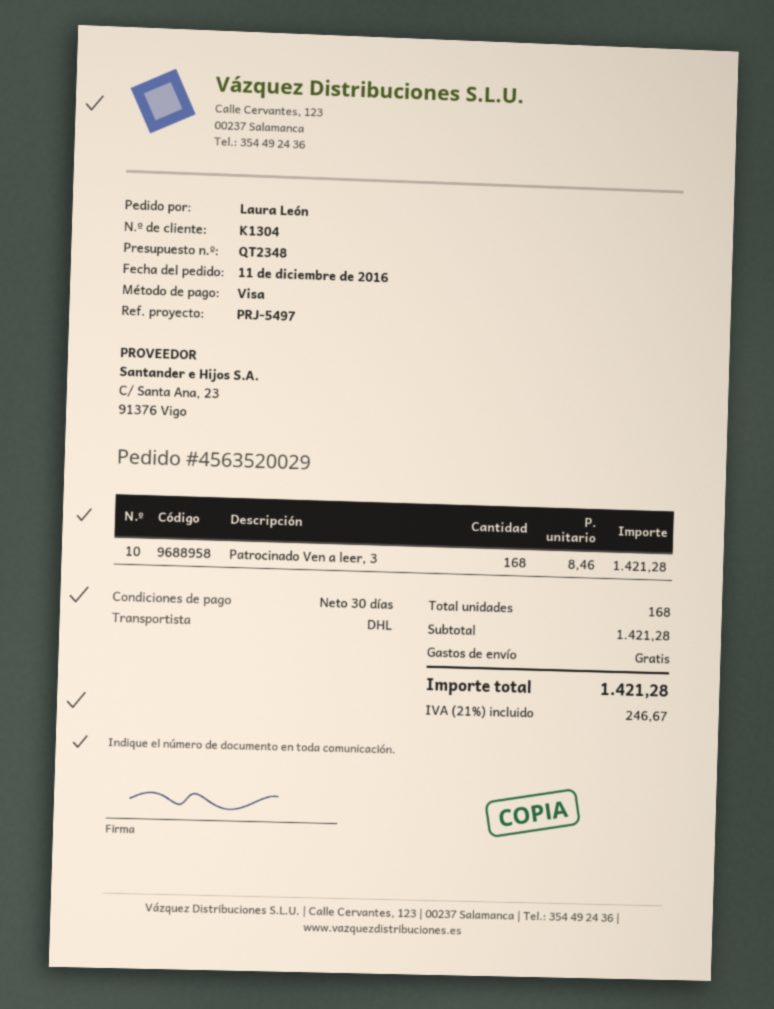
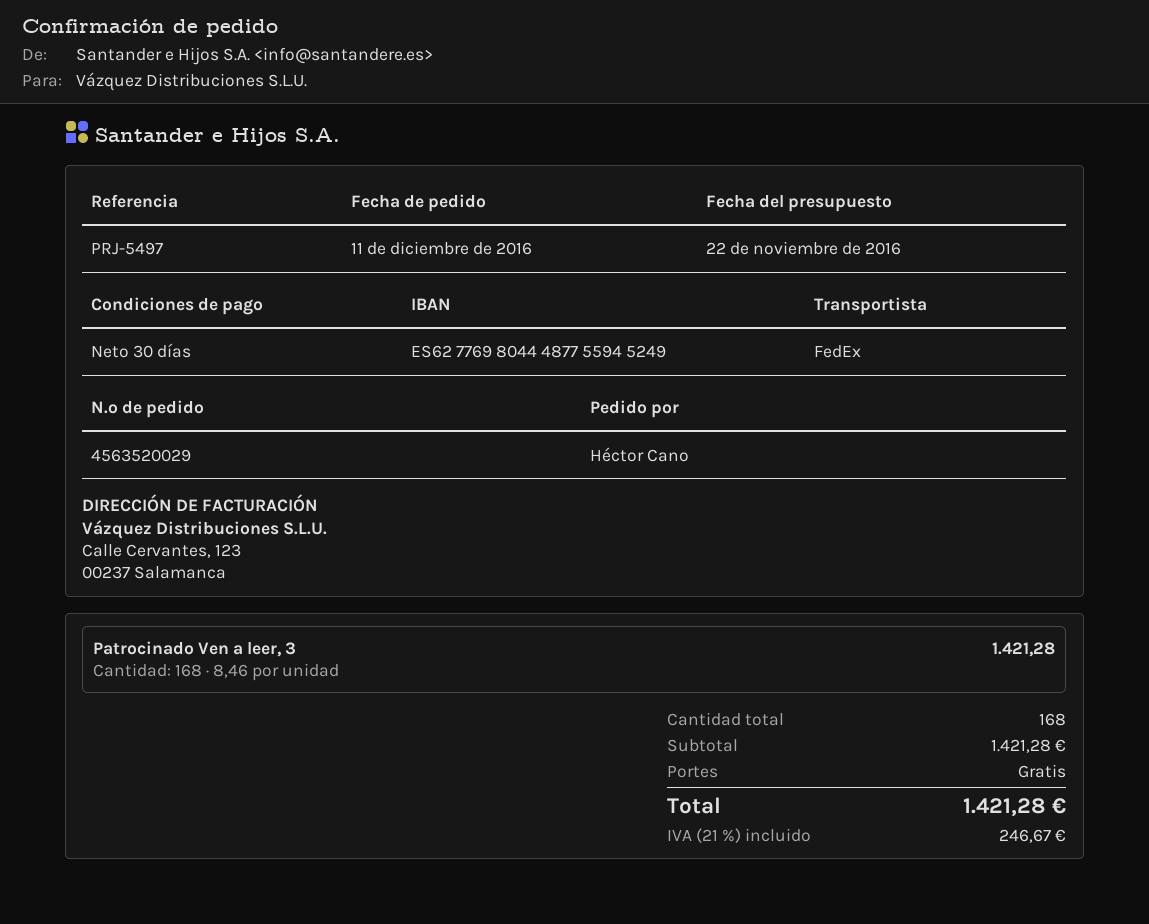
ordered by: Laura León -> Héctor Cano
shipping method: DHL -> FedEx

